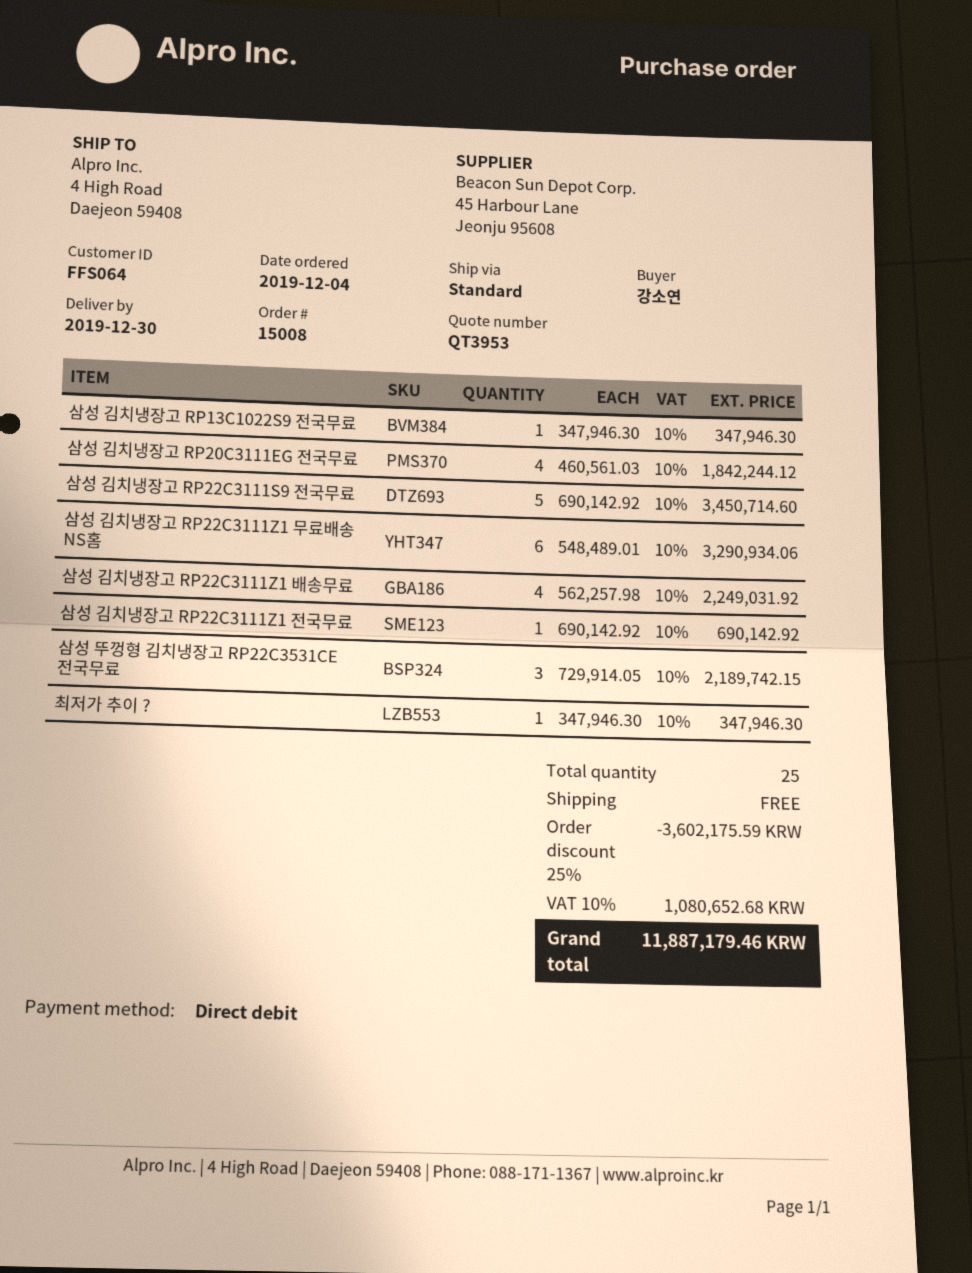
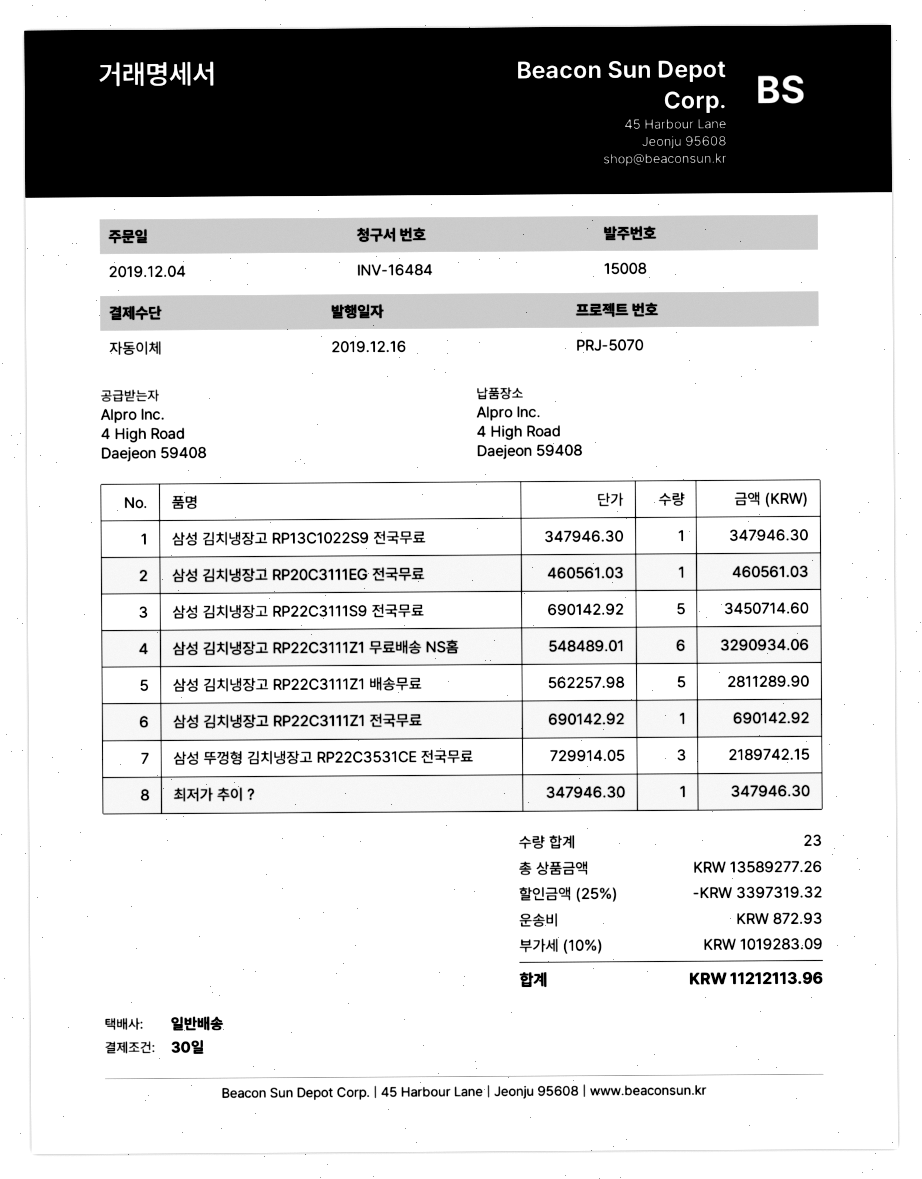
삼성 김치냉장고 RP20C3111EG 전국무료: 4 x 460561.03 = 1842244.12 -> 1 x 460561.03 = 460561.03
삼성 김치냉장고 RP22C3111Z1 배송무료: 4 x 562257.98 = 2249031.92 -> 5 x 562257.98 = 2811289.90
total quantity: 25 -> 23
discount: 25% = 3602175.59 -> 25% = 3397319.32
shipping: 0.00 -> 872.93
tax: 10% = 1080652.68 -> 10% = 1019283.09
total: 11887179.46 -> 11212113.96

